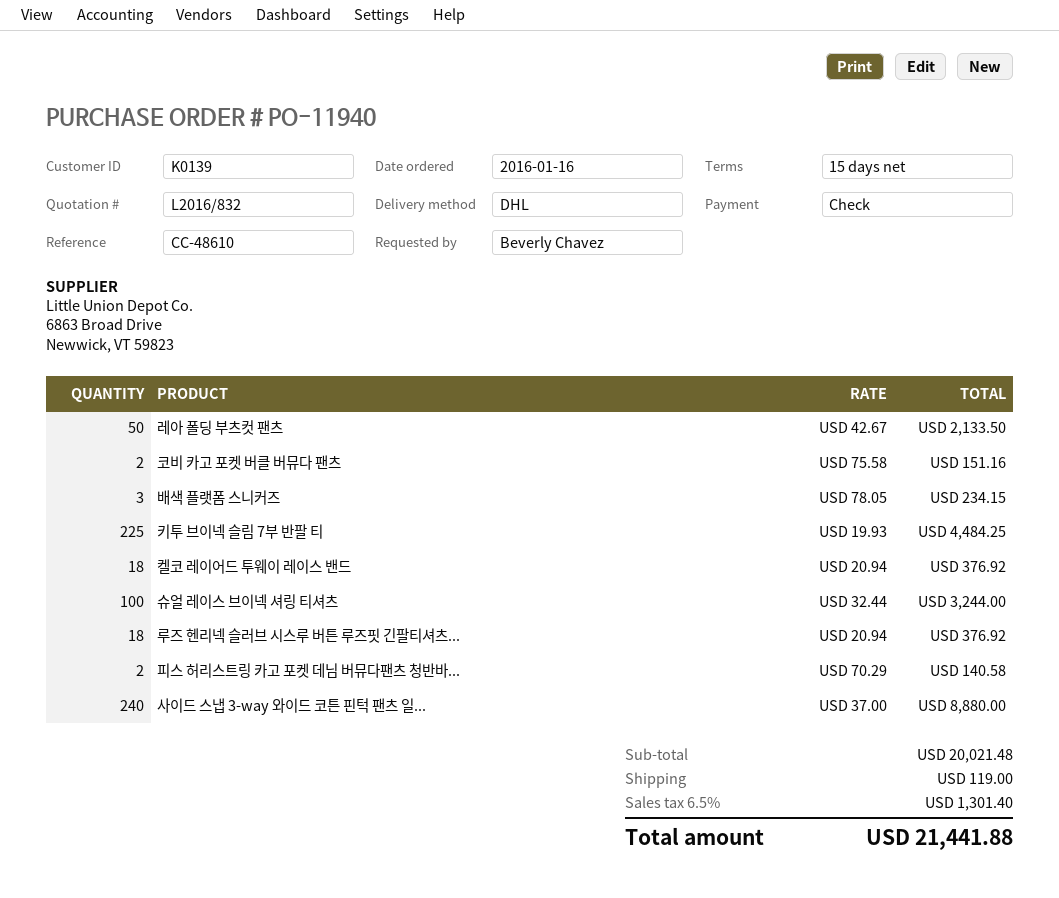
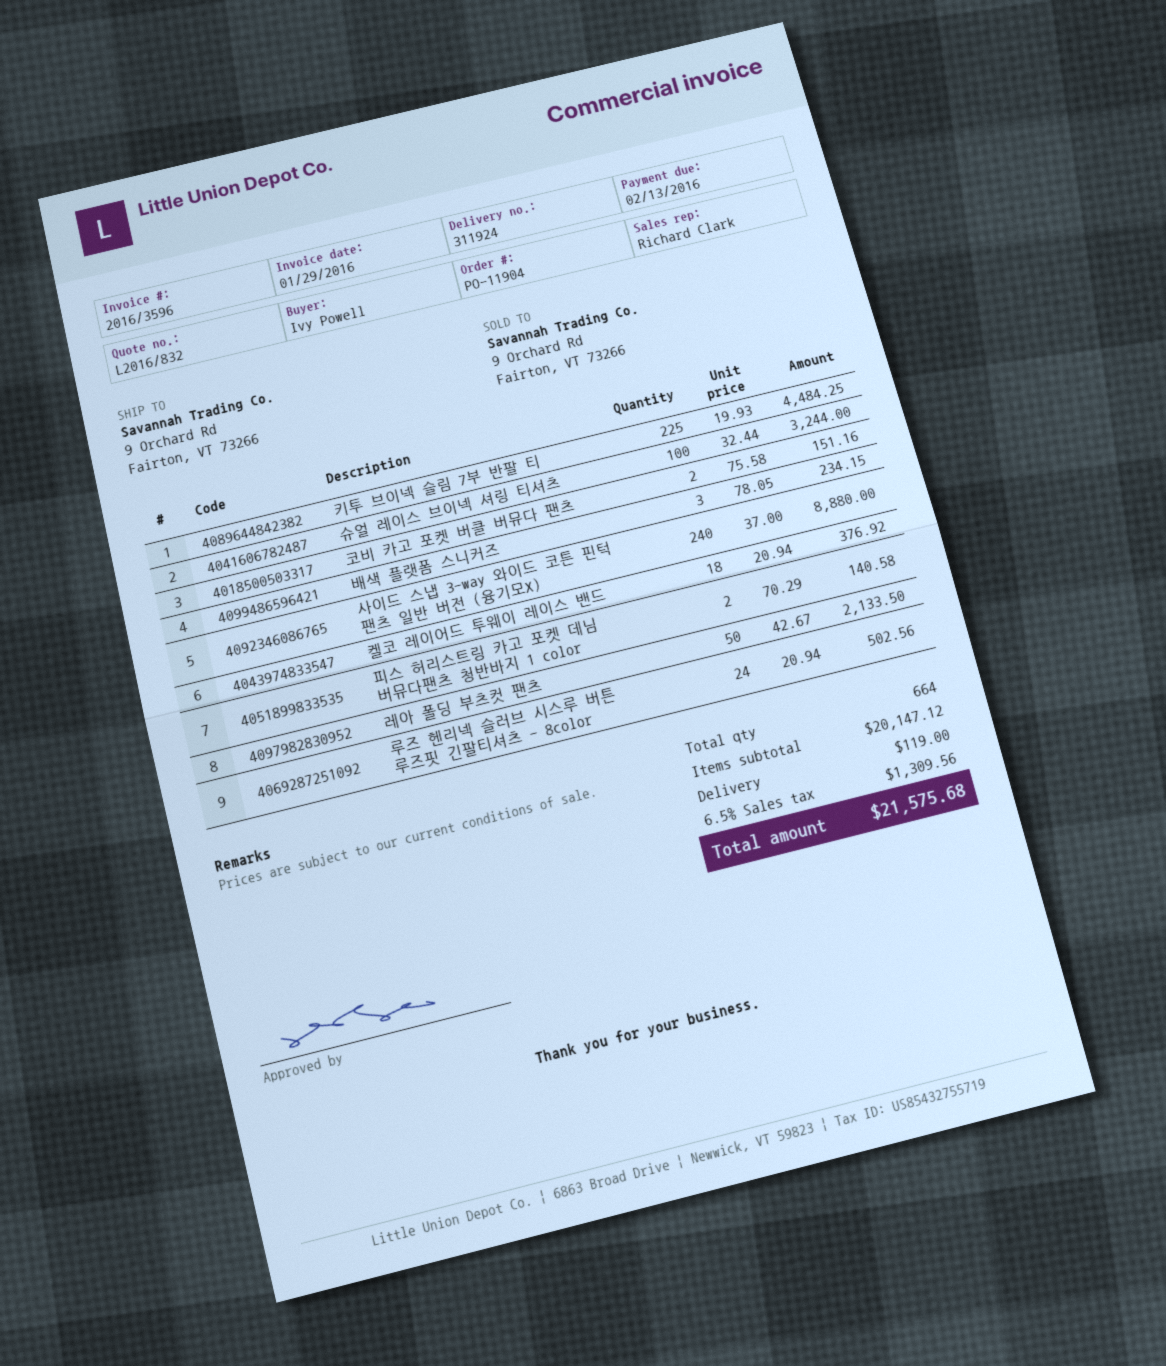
order number: PO-11940 -> PO-11904
ordered by: Beverly Chavez -> Ivy Powell
루즈 헨리넥 슬러브 시스루 버튼 루즈핏 긴팔티셔츠...: 18 x 20.94 = 376.92 -> 24 x 20.94 = 502.56
subtotal: 20021.48 -> 20147.12
tax: 6.5% = 1301.40 -> 6.5% = 1309.56
total: 21441.88 -> 21575.68

